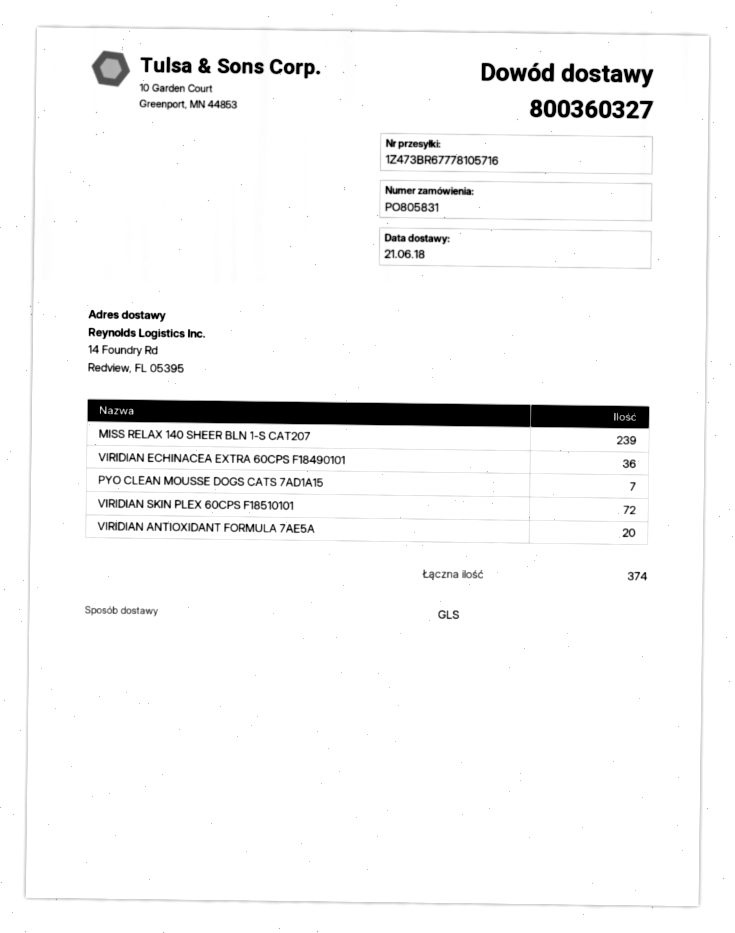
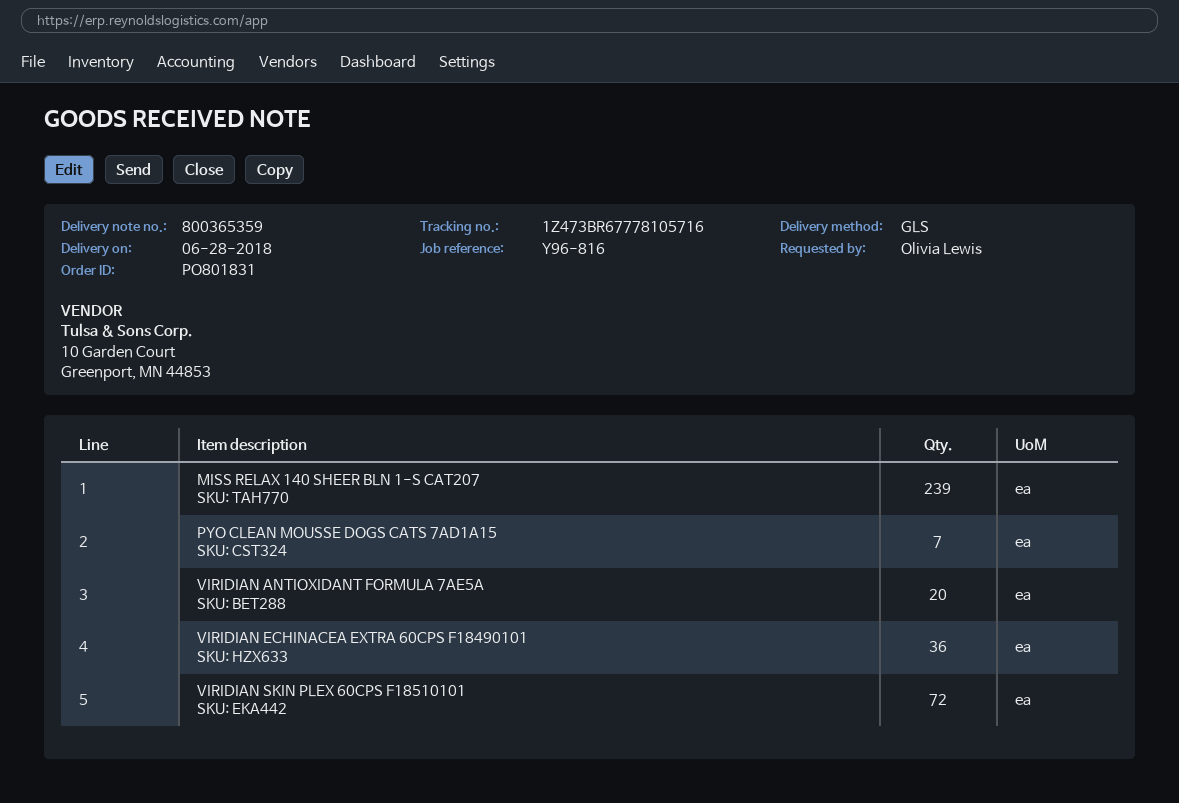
order number: PO805831 -> PO801831
delivery note number: 800360327 -> 800365359
delivery date: 2018-06-21 -> 2018-06-28

